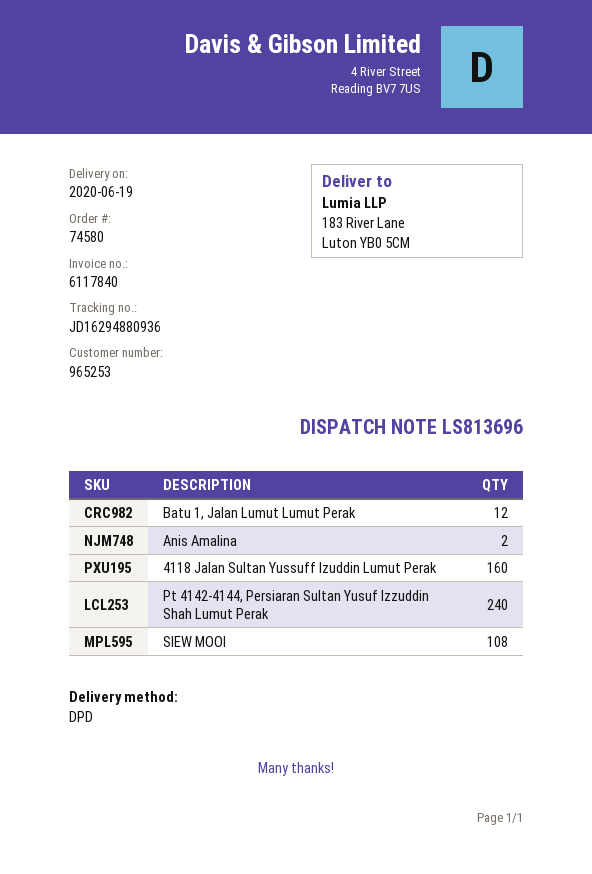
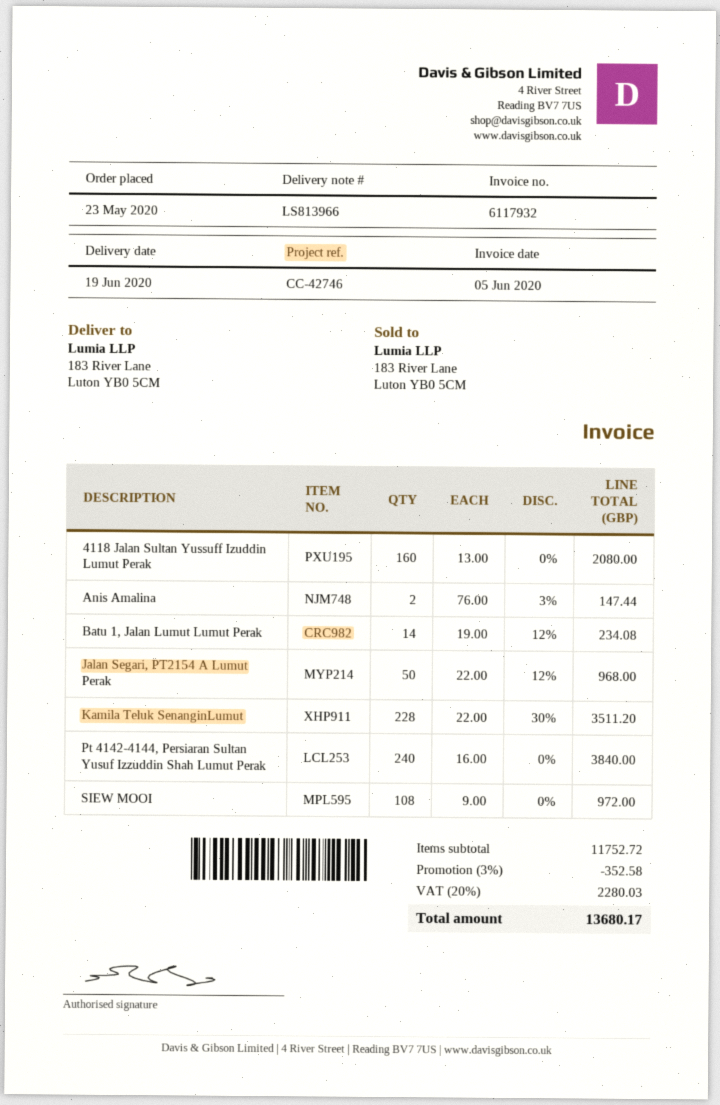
delivery note number: LS813696 -> LS813966
invoice number: 6117840 -> 6117932
Batu 1, Jalan Lumut Lumut Perak: 12 -> 14
Jalan Segari, PT2154 A Lumut Perak: none -> 50
Kamila Teluk SenanginLumut: none -> 228

